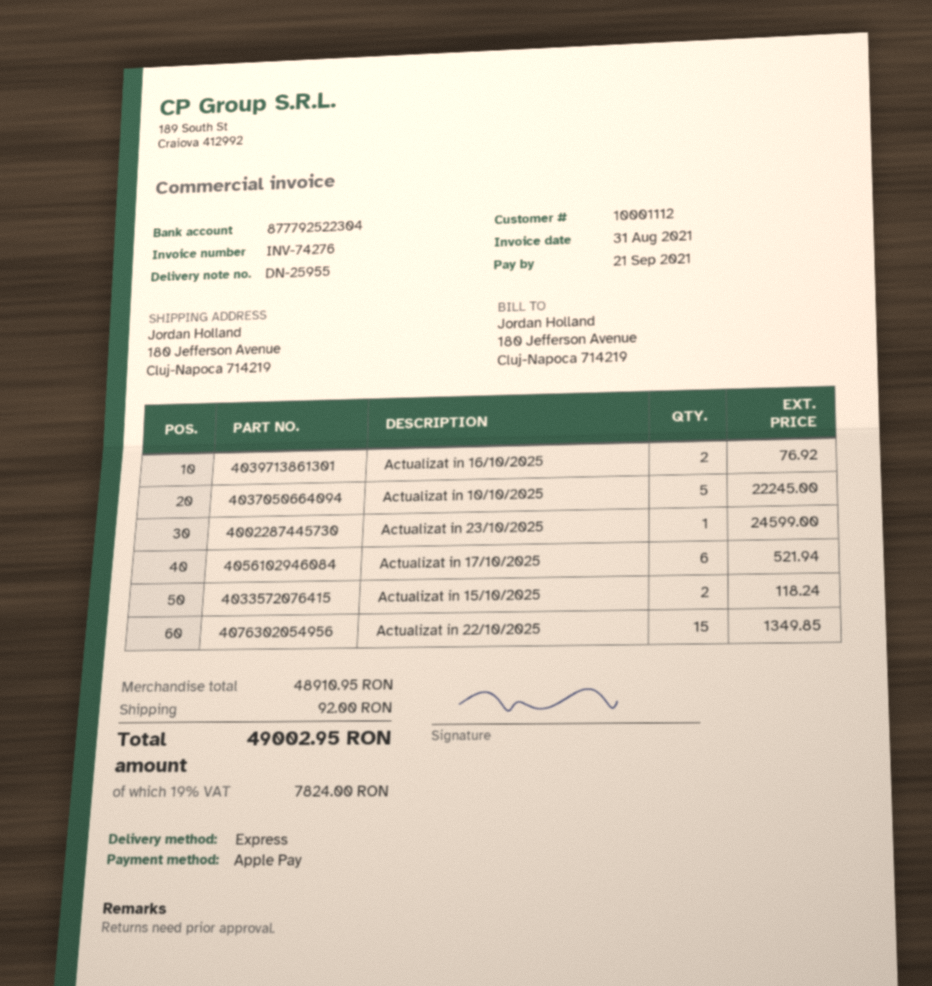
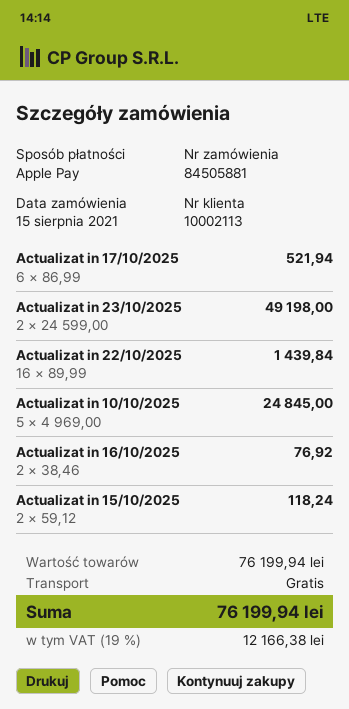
customer number: 10001112 -> 10002113
Actualizat in 10/10/2025: 5 for 22245.00 -> 5 for 24845.00
Actualizat in 23/10/2025: 1 for 24599.00 -> 2 for 49198.00
Actualizat in 22/10/2025: 15 for 1349.85 -> 16 for 1439.84
subtotal: 48910.95 -> 76199.94
shipping: 92.00 -> 0.00
tax: 19% = 7824.00 -> 19% = 12166.38
total: 49002.95 -> 76199.94

